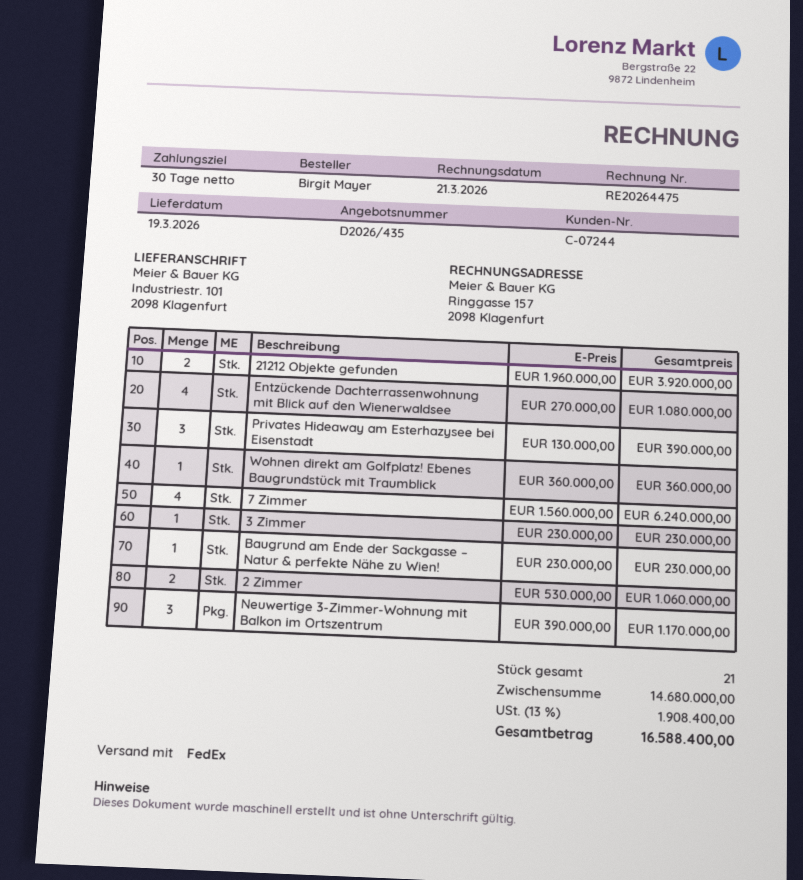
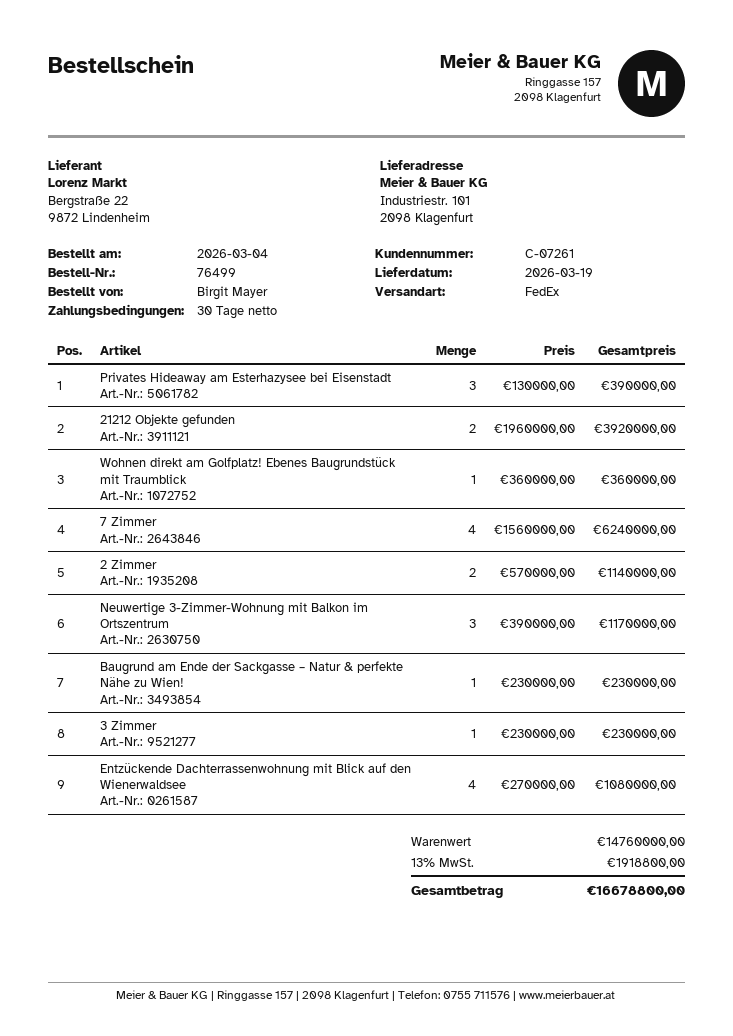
customer number: C-07244 -> C-07261
2 Zimmer: 2 x 530000.00 = 1060000.00 -> 2 x 570000.00 = 1140000.00
subtotal: 14680000.00 -> 14760000.00
tax: 13% = 1908400.00 -> 13% = 1918800.00
total: 16588400.00 -> 16678800.00

